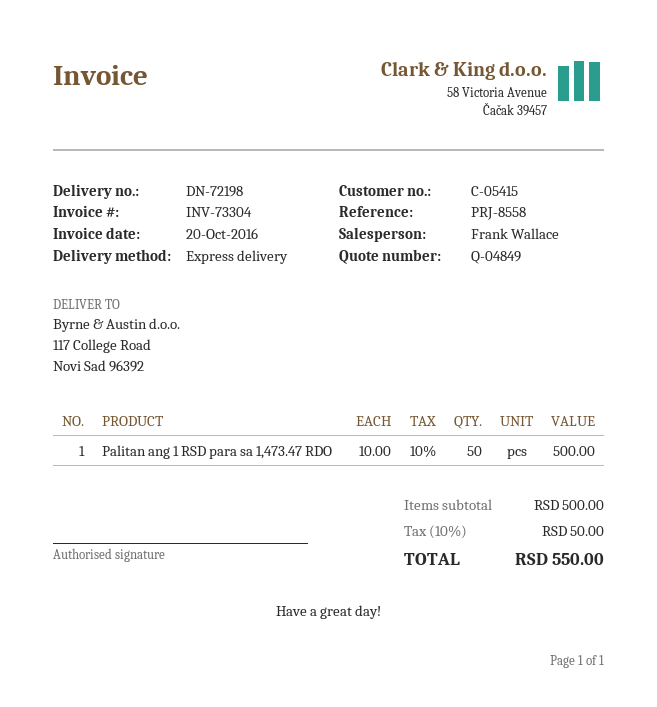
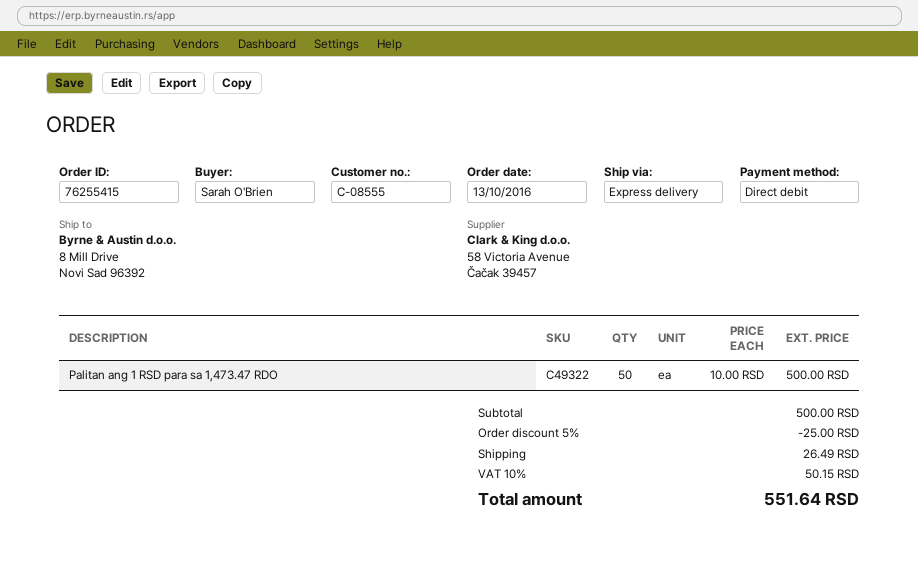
customer number: C-05415 -> C-08555
ship to: 117 College Road, Novi Sad 96392 -> 8 Mill Drive, Novi Sad 96392
discount: none -> 5% = 25.00
shipping: none -> 26.49
tax: 10% = 50.00 -> 10% = 50.15
total: 550.00 -> 551.64

